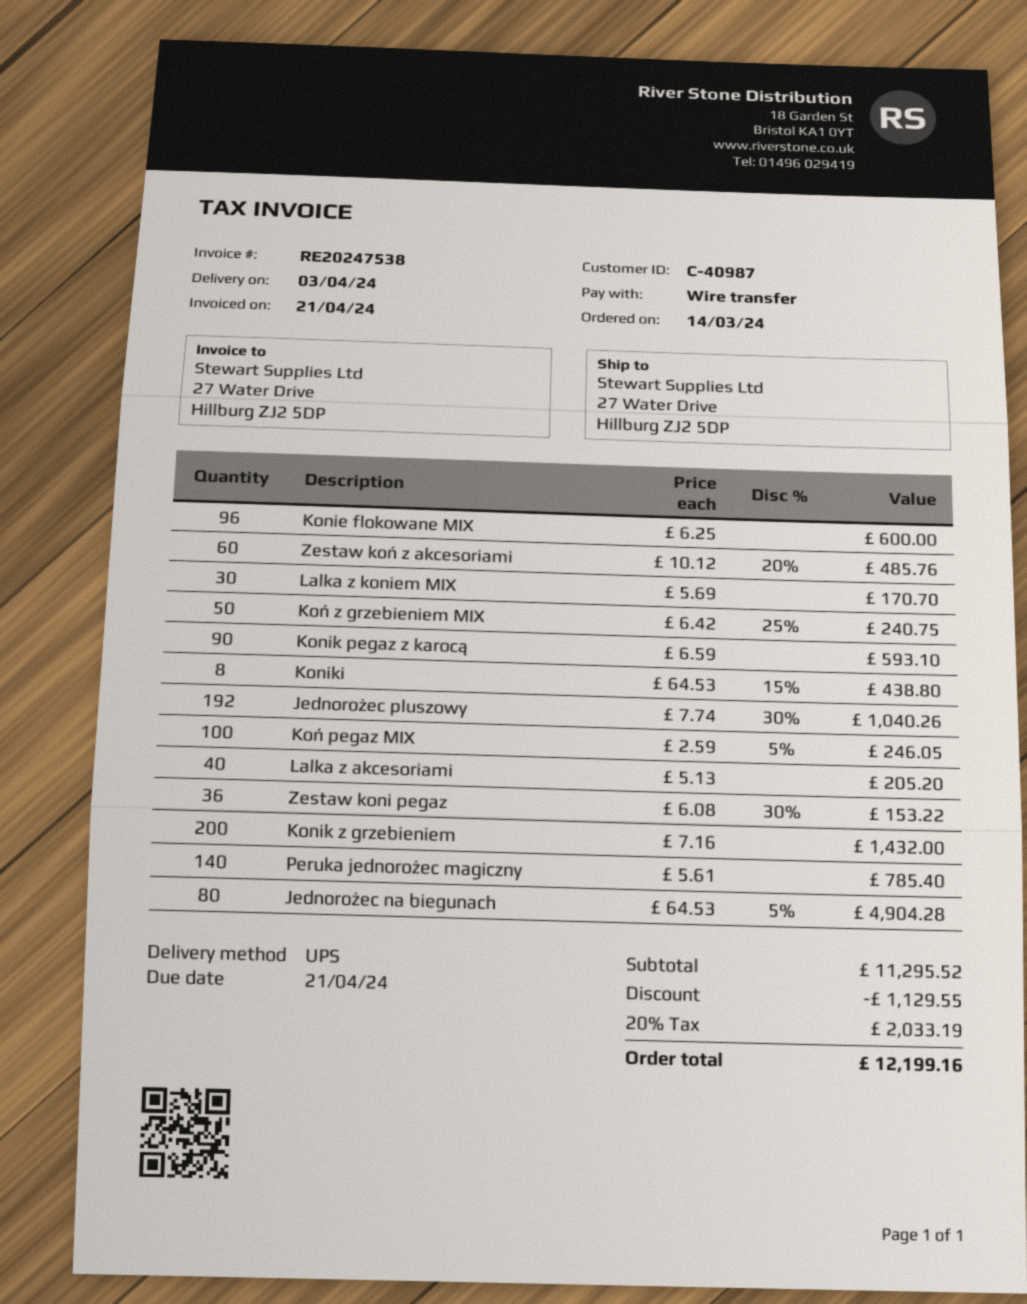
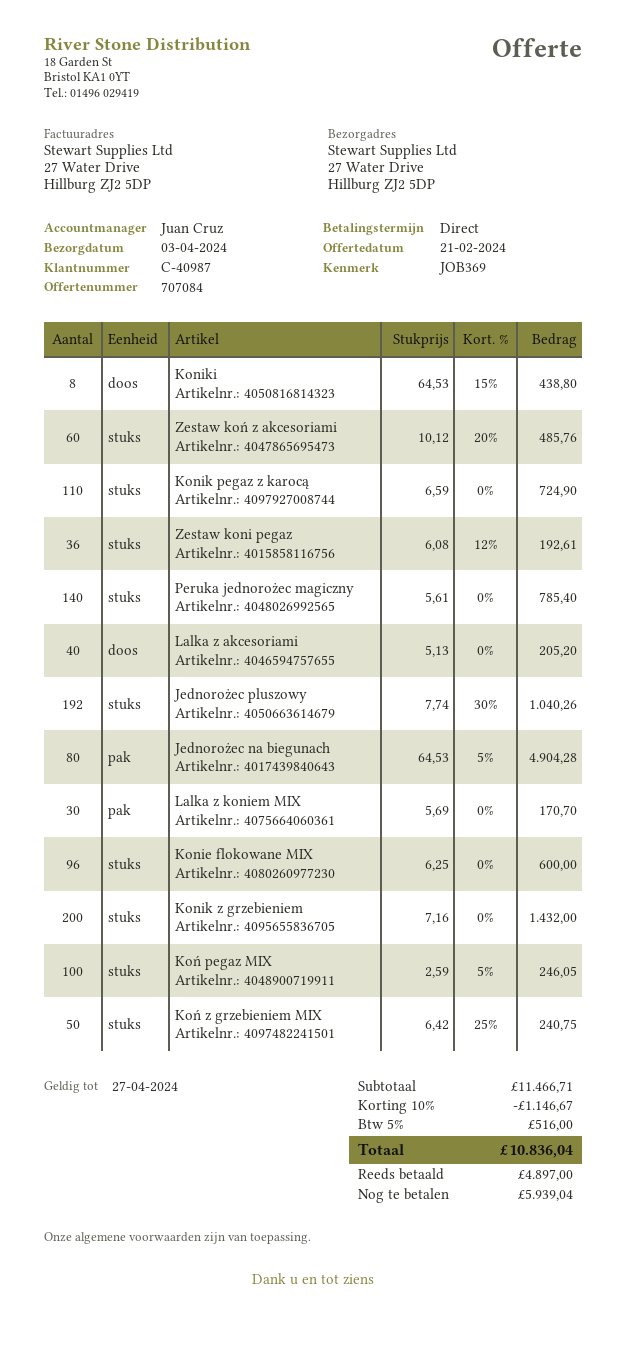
Konik pegaz z karocą: 90 x 6.59 = 593.10 -> 110 x 6.59 = 724.90
Zestaw koni pegaz: 36 x 6.08 - 30% = 153.22 -> 36 x 6.08 - 12% = 192.61
subtotal: 11295.52 -> 11466.71
discount: 1129.55 -> 1146.67
tax: 20% = 2033.19 -> 5% = 516.00
total: 12199.16 -> 10836.04

